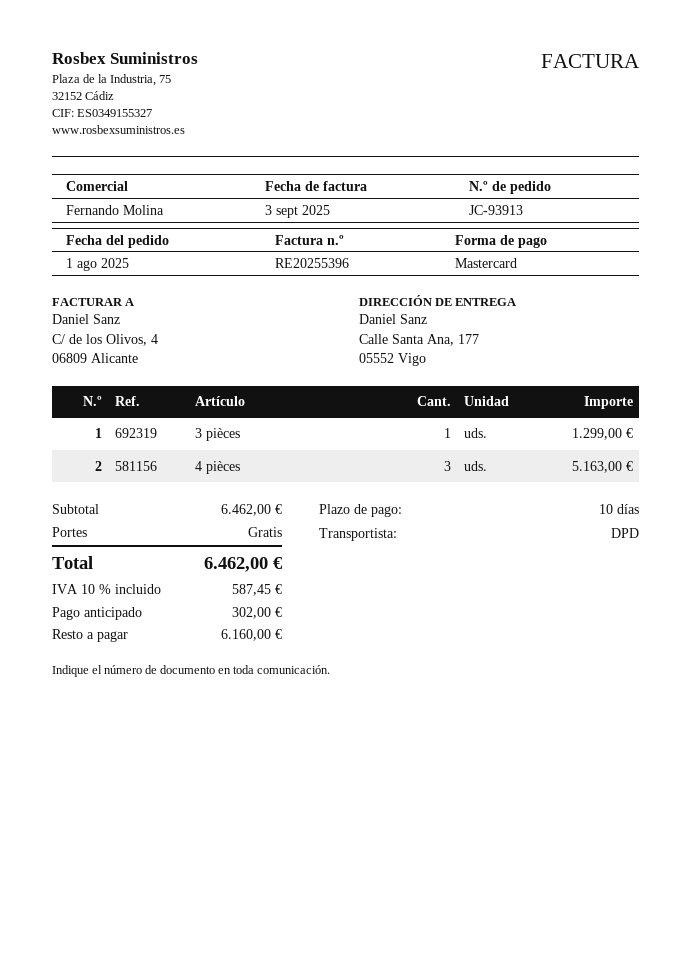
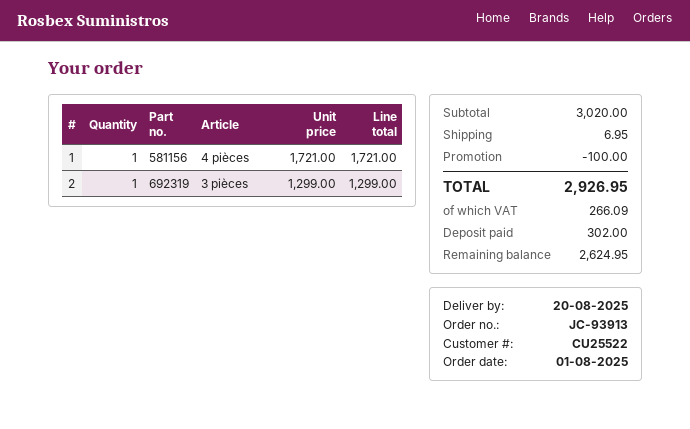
4 pièces: 3 for 5163.00 -> 1 for 1721.00
subtotal: 6462.00 -> 3020.00
discount: none -> 100.00
shipping: 0.00 -> 6.95
tax: 587.45 -> 266.09
total: 6462.00 -> 2926.95
balance: 6160.00 -> 2624.95

